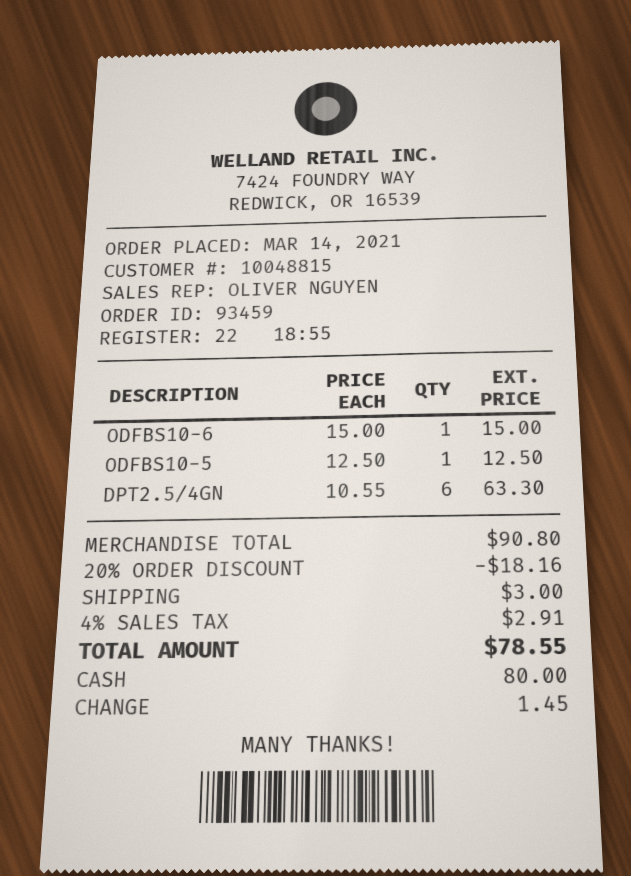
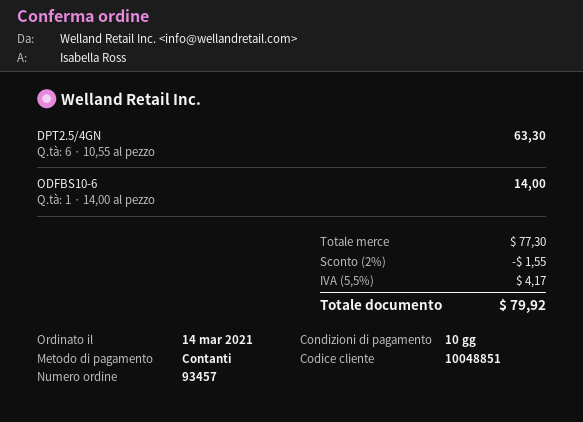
order number: 93459 -> 93457
customer number: 10048815 -> 10048851
ODFBS10-6: 1 x 15.00 = 15.00 -> 1 x 14.00 = 14.00
ODFBS10-5: 1 x 12.50 = 12.50 -> none
subtotal: 90.80 -> 77.30
discount: 20% = 18.16 -> 2% = 1.55
shipping: 3.00 -> none
tax: 4% = 2.91 -> 5.5% = 4.17
total: 78.55 -> 79.92

